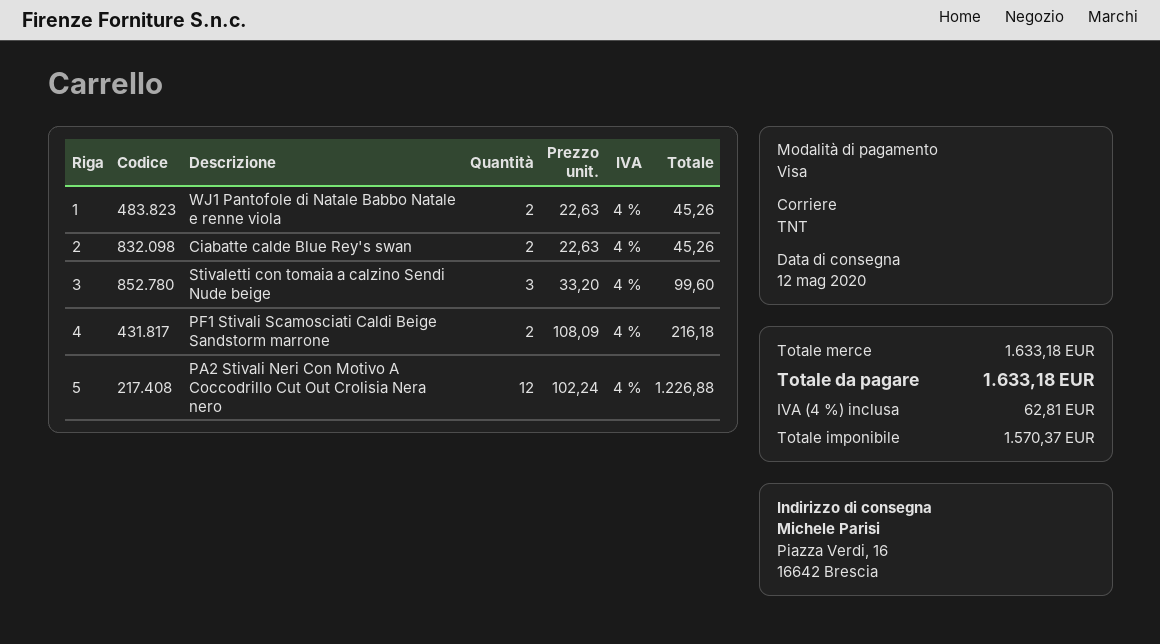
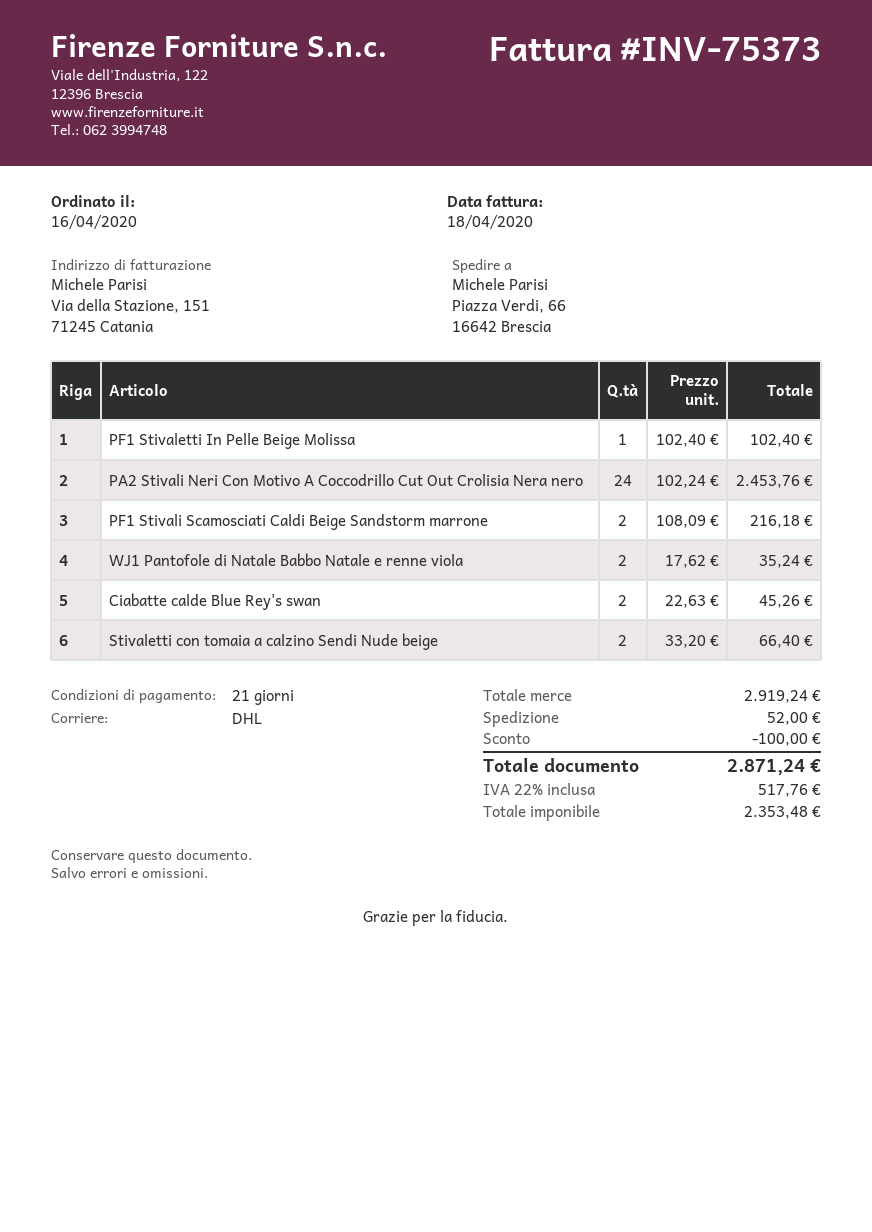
shipping method: TNT -> DHL
ship to: Piazza Verdi, 16, 16642 Brescia -> Piazza Verdi, 66, 16642 Brescia
WJ1 Pantofole di Natale Babbo Natale e renne viola: 2 x 22.63 = 45.26 -> 2 x 17.62 = 35.24
Stivaletti con tomaia a calzino Sendi Nude beige: 3 x 33.20 = 99.60 -> 2 x 33.20 = 66.40
PA2 Stivali Neri Con Motivo A Coccodrillo Cut Out Crolisia Nera nero: 12 x 102.24 = 1226.88 -> 24 x 102.24 = 2453.76
PF1 Stivaletti In Pelle Beige Molissa: none -> 1 x 102.40 = 102.40
subtotal: 1633.18 -> 2919.24
discount: none -> 100.00
shipping: none -> 52.00
net: 1570.37 -> 2353.48
tax: 4% = 62.81 -> 22% = 517.76
total: 1633.18 -> 2871.24

